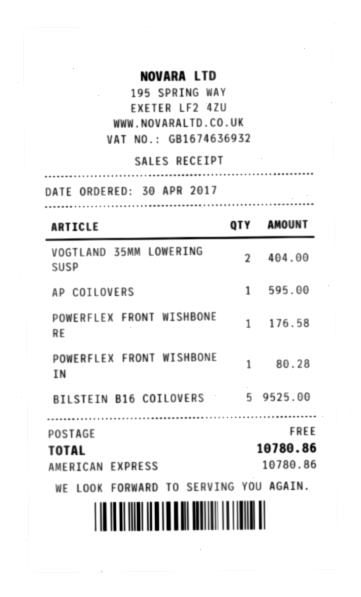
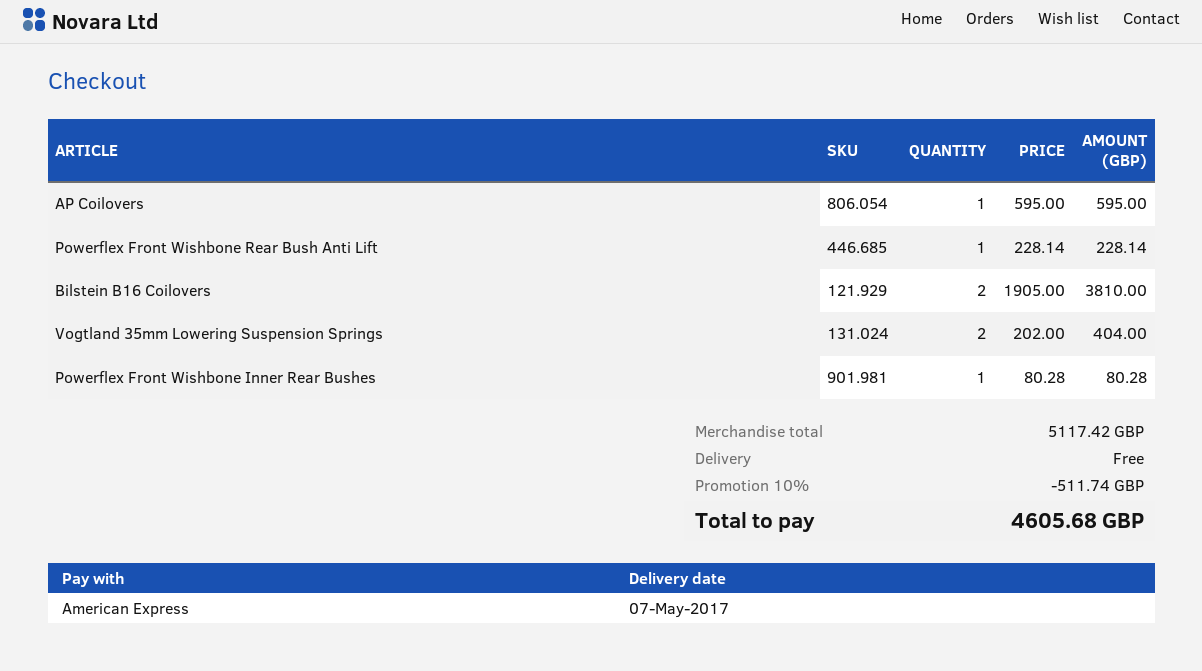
POWERFLEX FRONT WISHBONE RE: 1 for 176.58 -> 1 for 228.14
BILSTEIN B16 COILOVERS: 5 for 9525.00 -> 2 for 3810.00
discount: none -> 10% = 511.74
total: 10780.86 -> 4605.68

